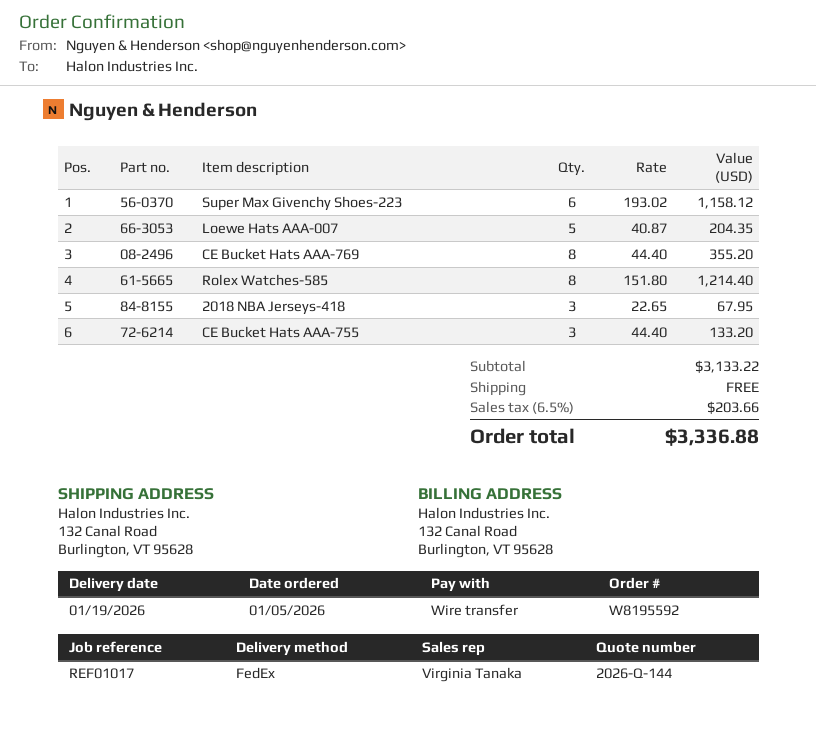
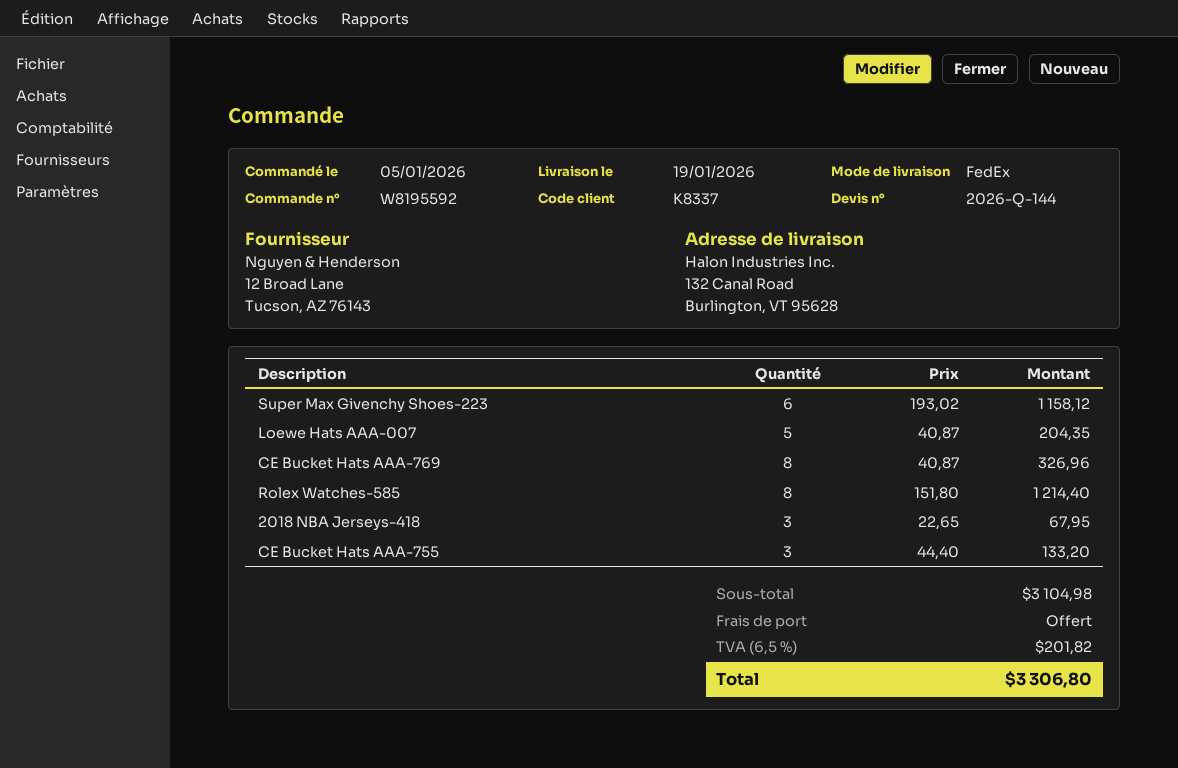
CE Bucket Hats AAA-769: 8 x 44.40 = 355.20 -> 8 x 40.87 = 326.96
subtotal: 3133.22 -> 3104.98
tax: 6.5% = 203.66 -> 6.5% = 201.82
total: 3336.88 -> 3306.80

